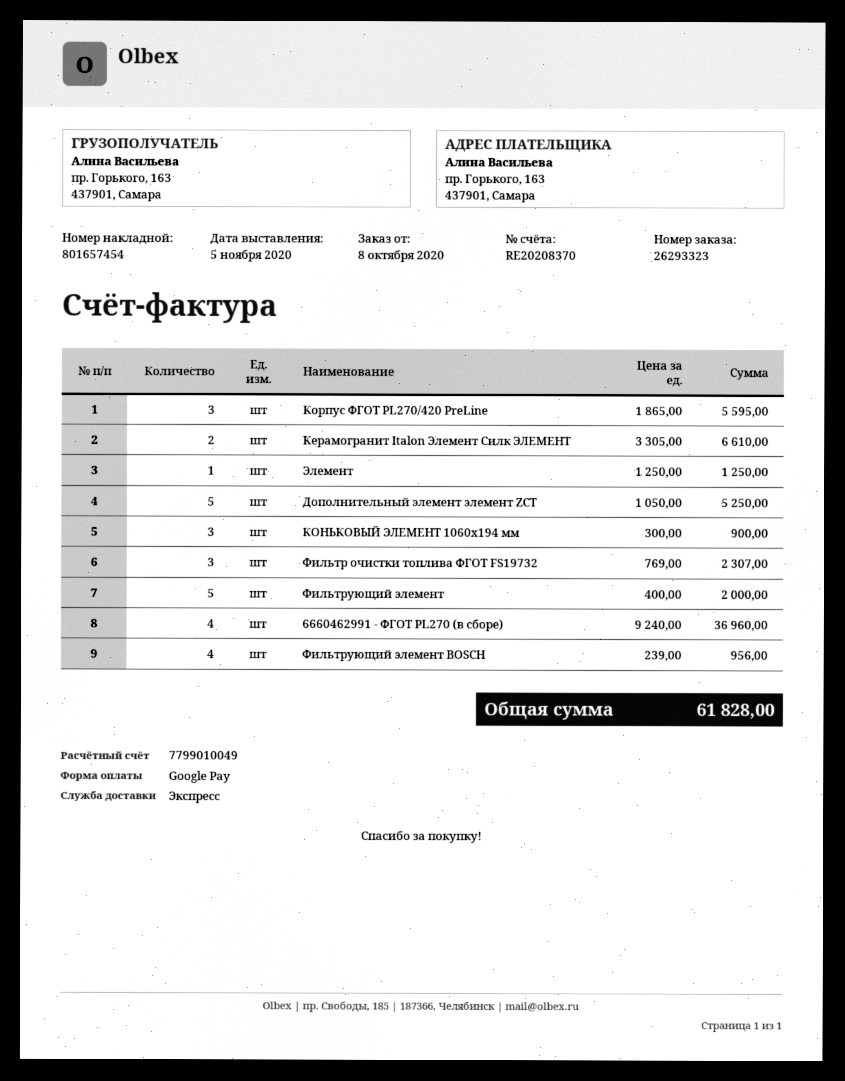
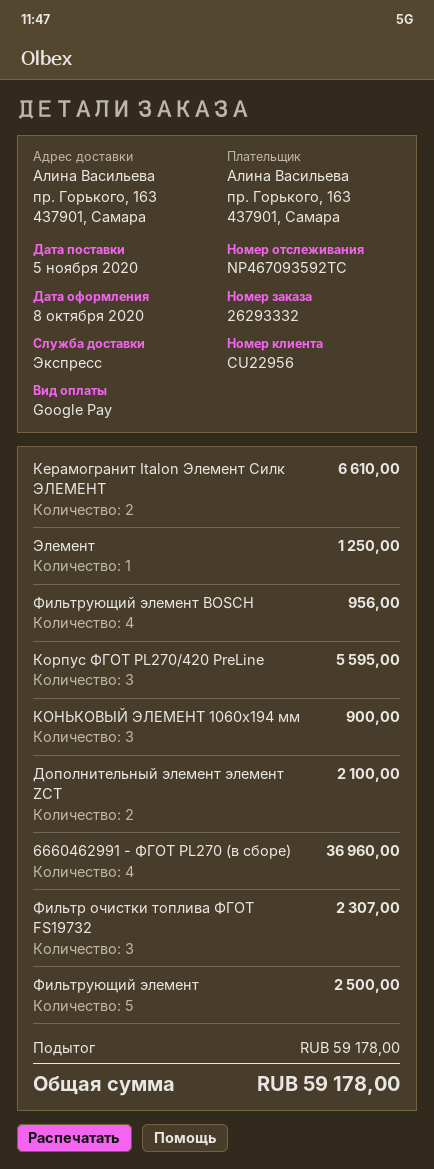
order number: 26293323 -> 26293332
Дополнительный элемент элемент ZCT: 5 for 5250.00 -> 2 for 2100.00
Фильтрующий элемент: 5 for 2000.00 -> 5 for 2500.00
total: 61828.00 -> 59178.00

